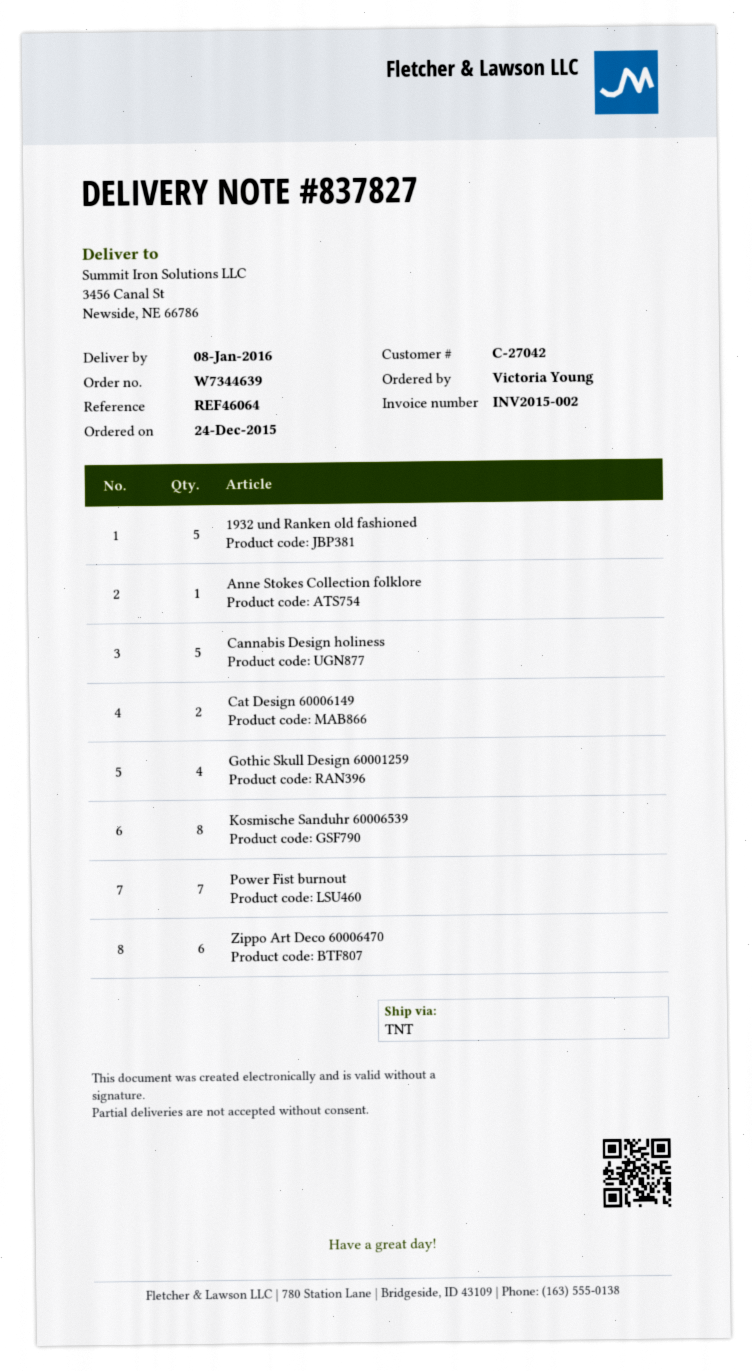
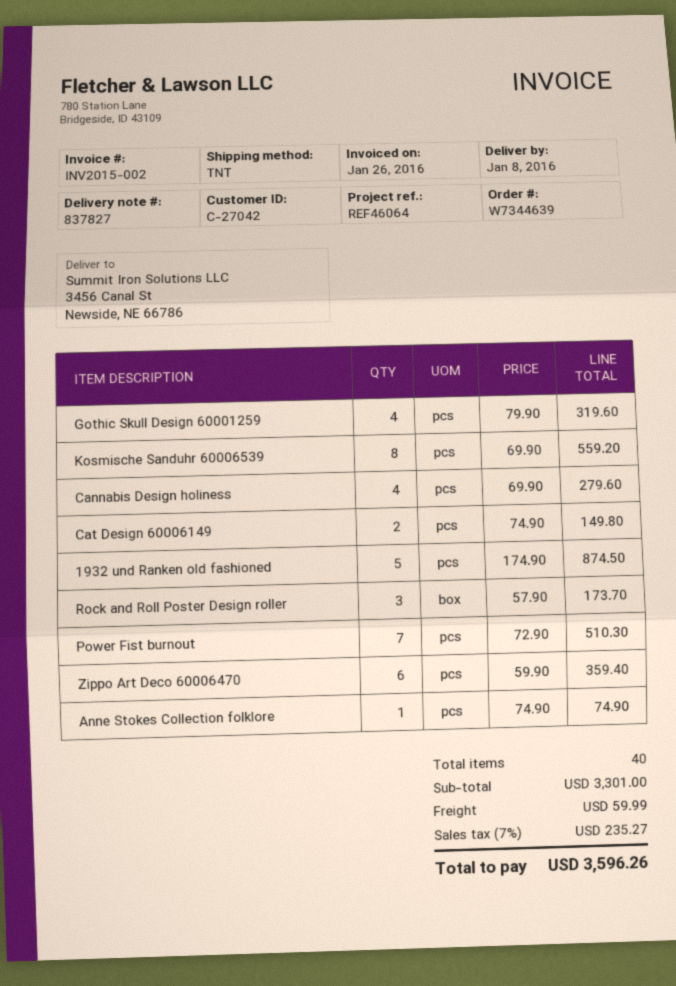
Cannabis Design holiness: 5 -> 4
Rock and Roll Poster Design roller: none -> 3

